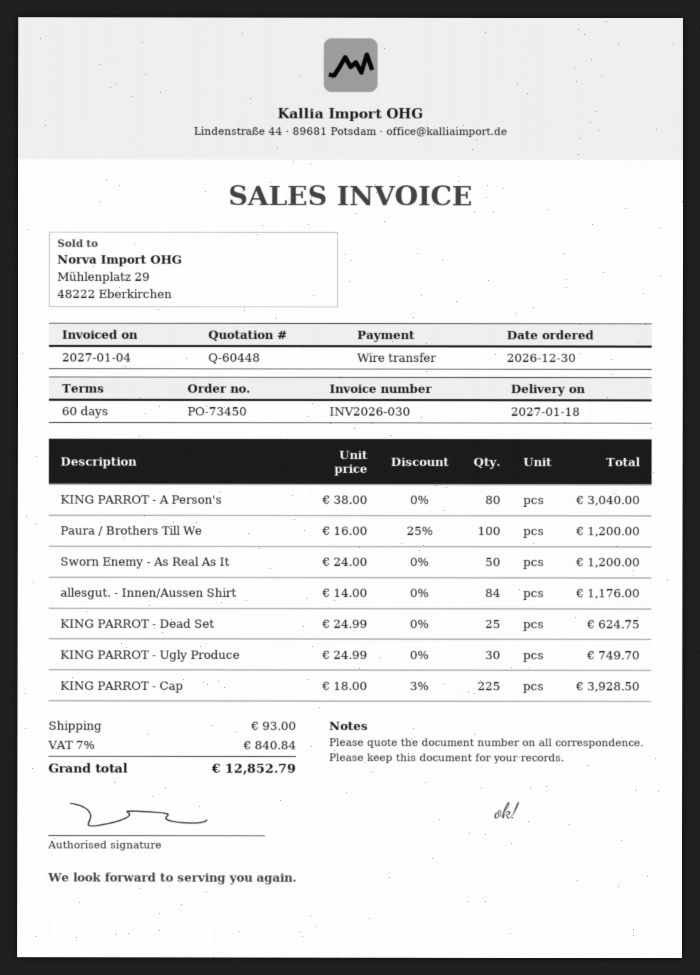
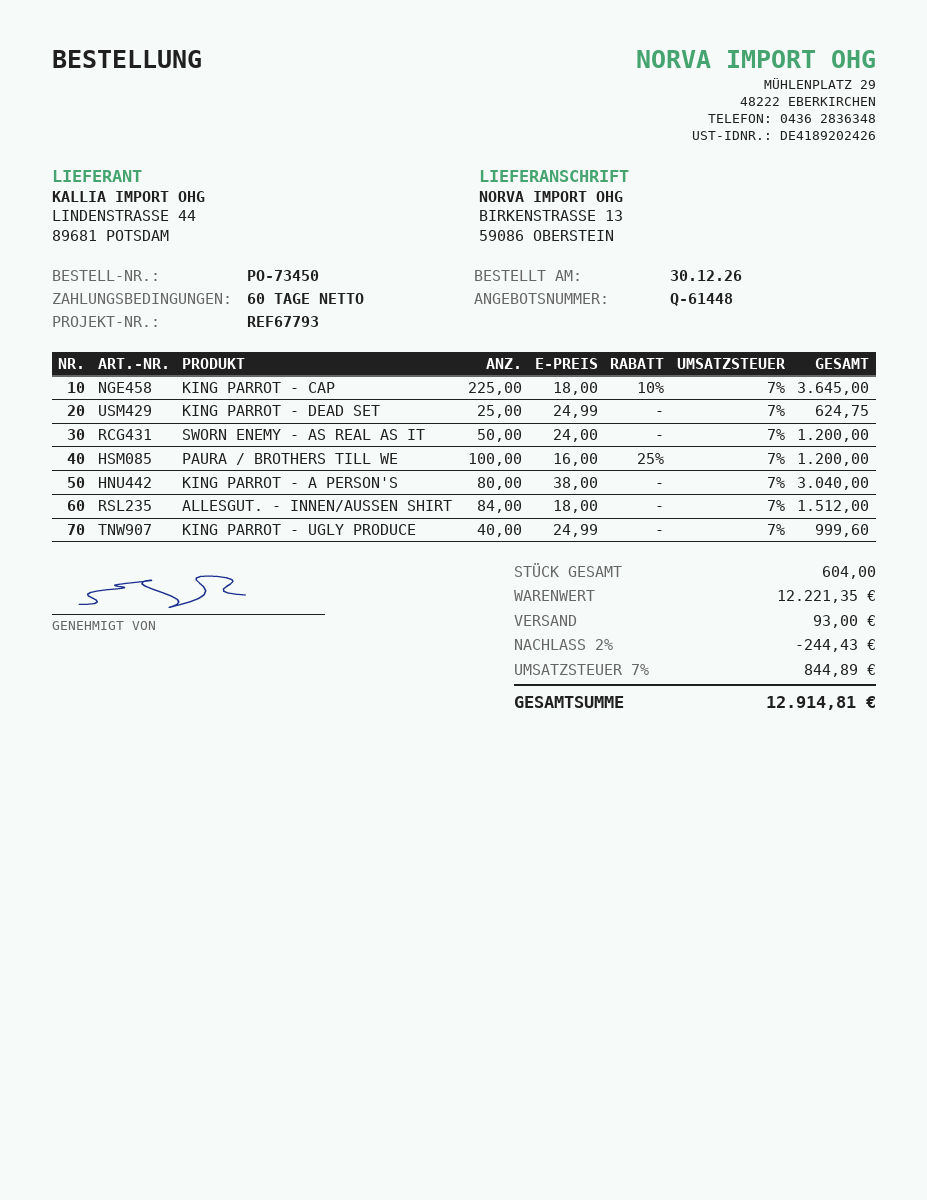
quote number: Q-60448 -> Q-61448
allesgut. - Innen/Aussen Shirt: 84 x 14.00 = 1176.00 -> 84 x 18.00 = 1512.00
KING PARROT - Ugly Produce: 30 x 24.99 = 749.70 -> 40 x 24.99 = 999.60
KING PARROT - Cap: 225 x 18.00 - 3% = 3928.50 -> 225 x 18.00 - 10% = 3645.00
discount: none -> 2% = 244.43
tax: 7% = 840.84 -> 7% = 844.89
total: 12852.79 -> 12914.81

